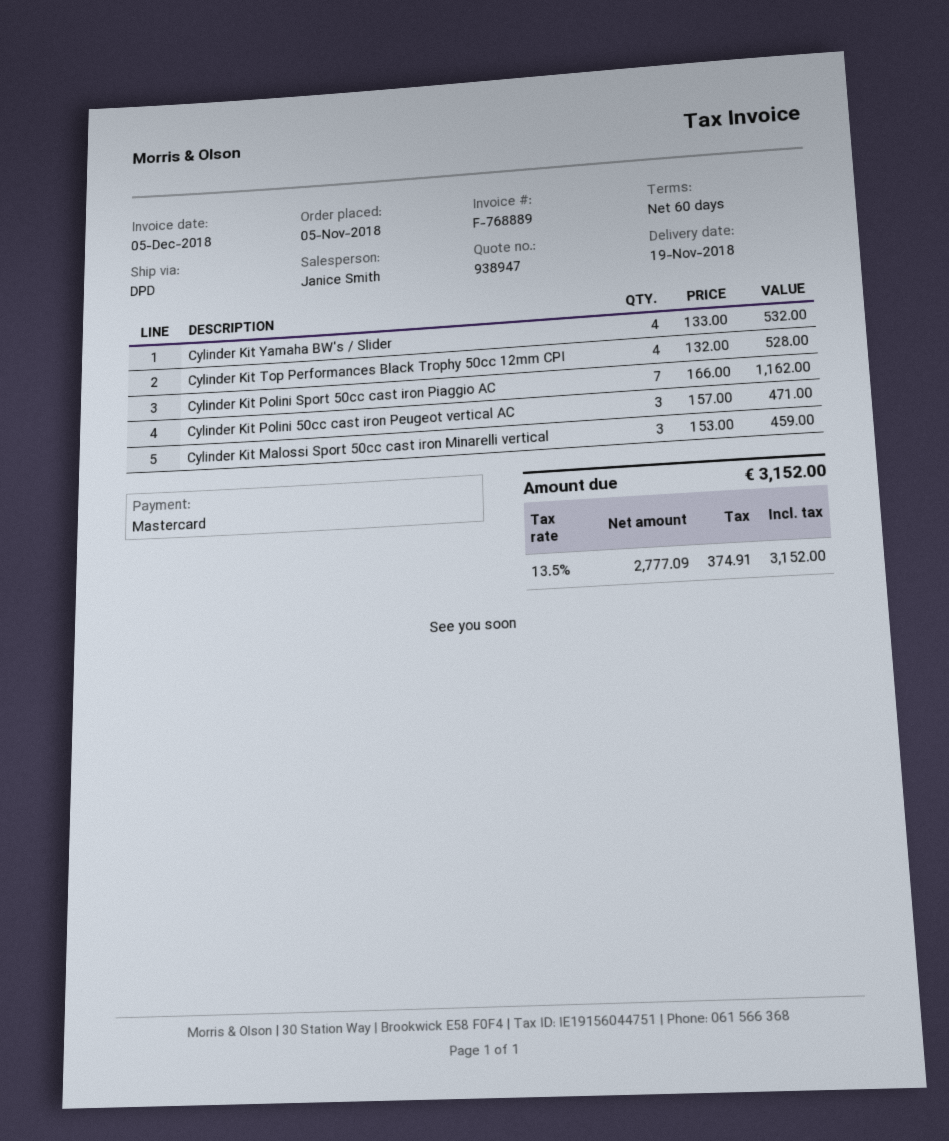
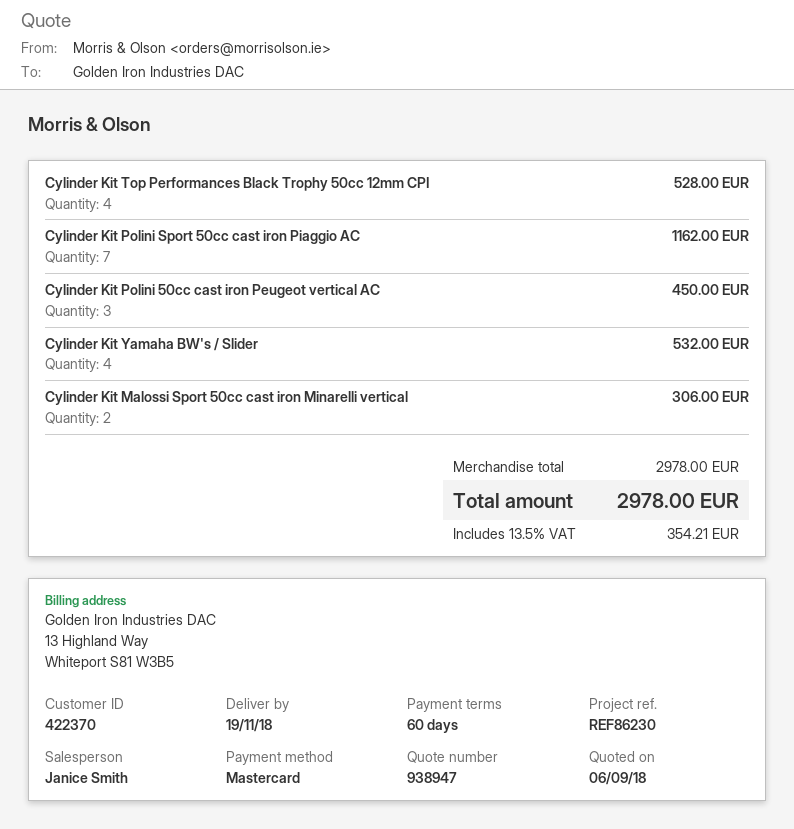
Cylinder Kit Polini 50cc cast iron Peugeot vertical AC: 3 for 471.00 -> 3 for 450.00
Cylinder Kit Malossi Sport 50cc cast iron Minarelli vertical: 3 for 459.00 -> 2 for 306.00
tax: 13.5% = 374.91 -> 13.5% = 354.21
total: 3152.00 -> 2978.00

